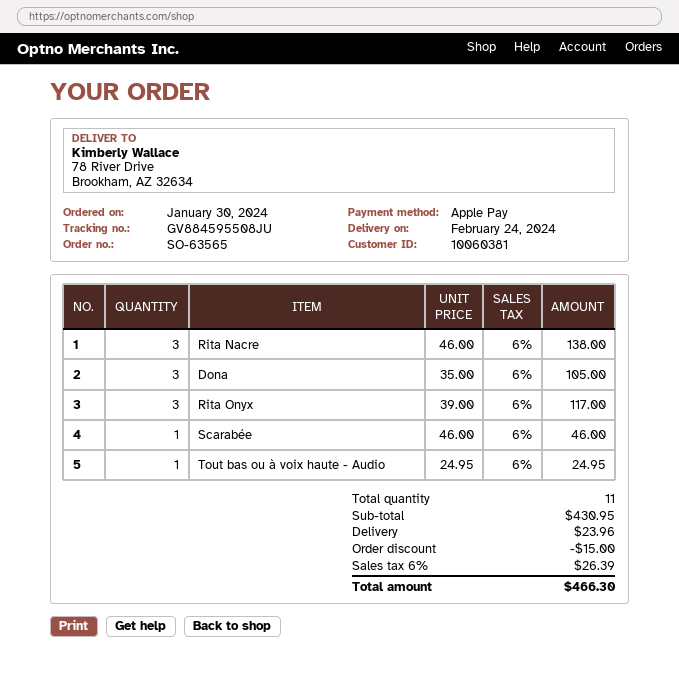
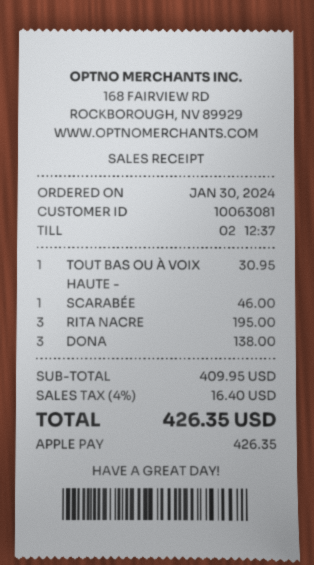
customer number: 10060381 -> 10063081
Rita Nacre: 3 for 138.00 -> 3 for 195.00
Dona: 3 for 105.00 -> 3 for 138.00
Rita Onyx: 3 for 117.00 -> none
Tout bas ou à voix haute - Audio: 1 for 24.95 -> 1 for 30.95
subtotal: 430.95 -> 409.95
discount: 15.00 -> none
shipping: 23.96 -> none
tax: 6% = 26.39 -> 4% = 16.40
total: 466.30 -> 426.35

